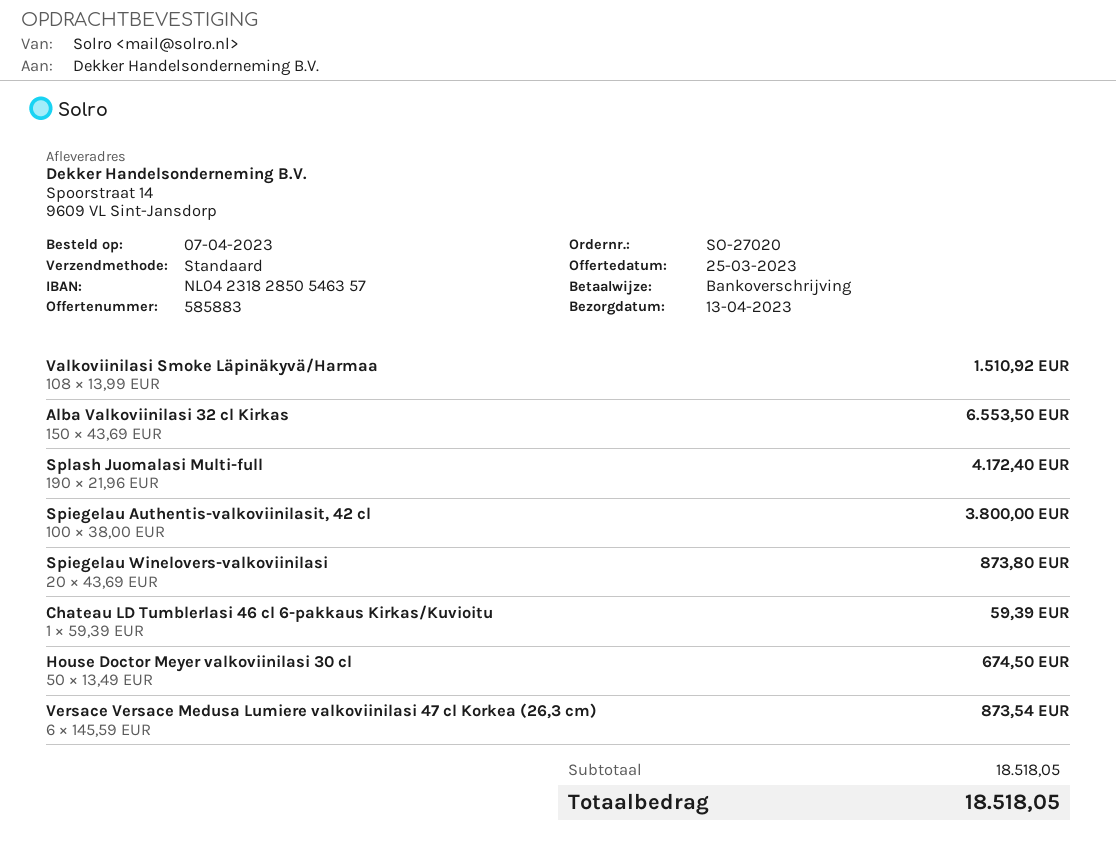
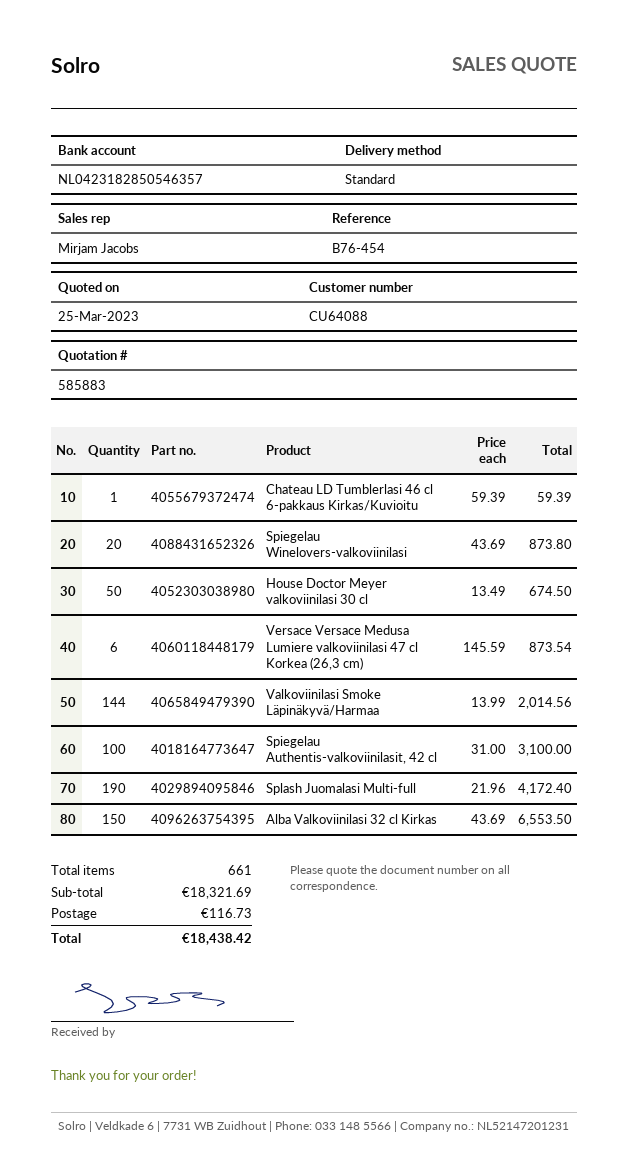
Valkoviinilasi Smoke Läpinäkyvä/Harmaa: 108 x 13.99 = 1510.92 -> 144 x 13.99 = 2014.56
Spiegelau Authentis-valkoviinilasit, 42 cl: 100 x 38.00 = 3800.00 -> 100 x 31.00 = 3100.00
subtotal: 18518.05 -> 18321.69
shipping: none -> 116.73
total: 18518.05 -> 18438.42

